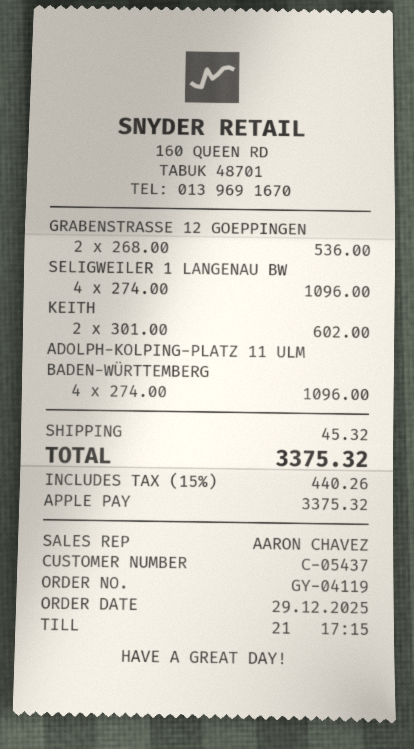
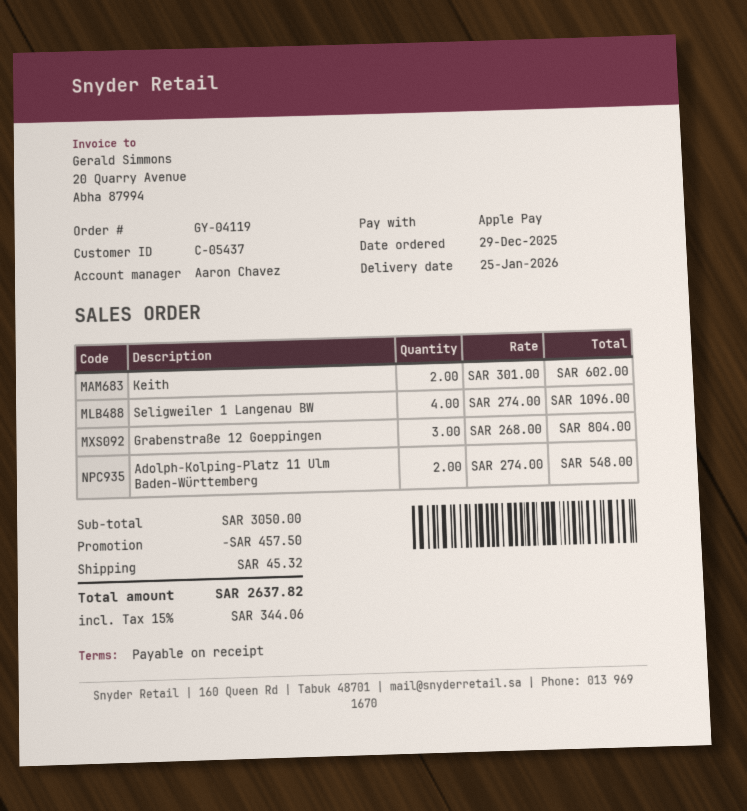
GRABENSTRASSE 12 GOEPPINGEN: 2 x 268.00 = 536.00 -> 3 x 268.00 = 804.00
ADOLPH-KOLPING-PLATZ 11 ULM BADEN-WÜRTTEMBERG: 4 x 274.00 = 1096.00 -> 2 x 274.00 = 548.00
discount: none -> 457.50
tax: 15% = 440.26 -> 15% = 344.06
total: 3375.32 -> 2637.82

